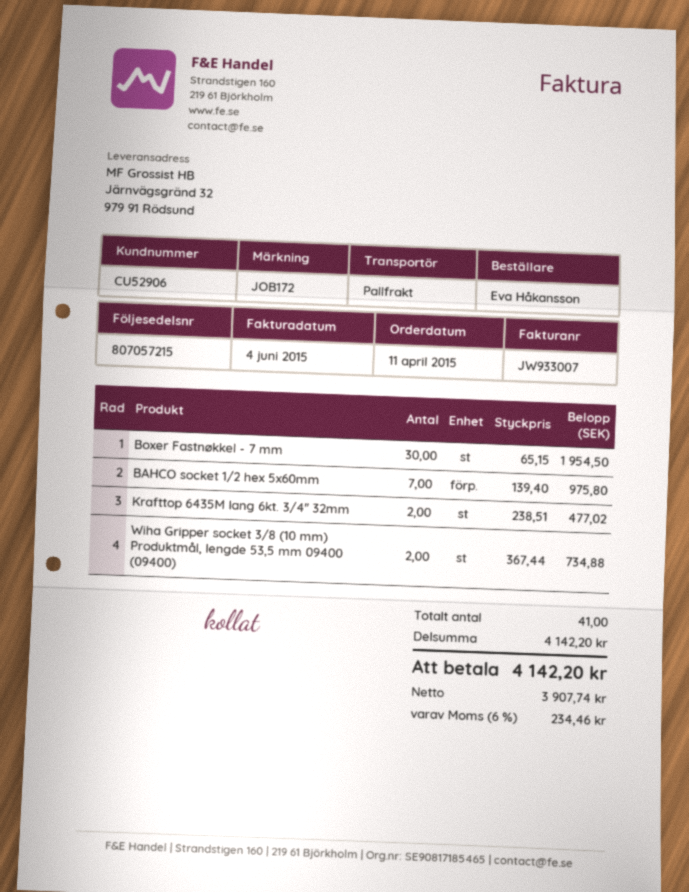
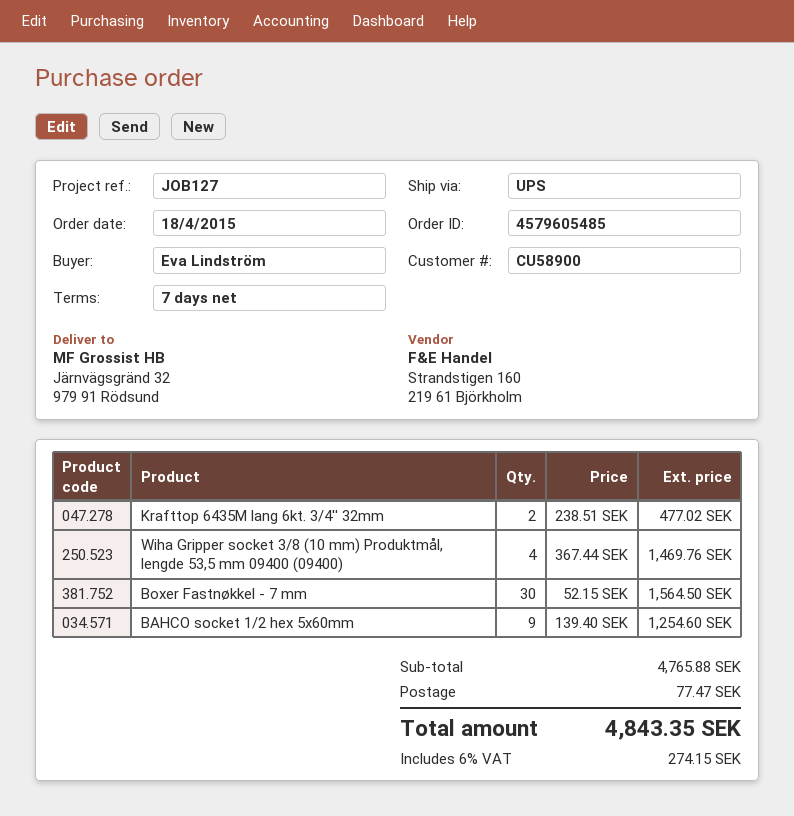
order date: 2015-04-11 -> 2015-04-18
customer number: CU52906 -> CU58900
reference: JOB172 -> JOB127
ordered by: Eva Håkansson -> Eva Lindström
shipping method: pallet freight -> UPS
Boxer Fastnøkkel - 7 mm: 30 x 65.15 = 1954.50 -> 30 x 52.15 = 1564.50
BAHCO socket 1/2 hex 5x60mm: 7 x 139.40 = 975.80 -> 9 x 139.40 = 1254.60
Wiha Gripper socket 3/8 (10 mm) Produktmål, lengde 53,5 mm 09400 (09400): 2 x 367.44 = 734.88 -> 4 x 367.44 = 1469.76
subtotal: 4142.20 -> 4765.88
shipping: none -> 77.47
tax: 6% = 234.46 -> 6% = 274.15
total: 4142.20 -> 4843.35

